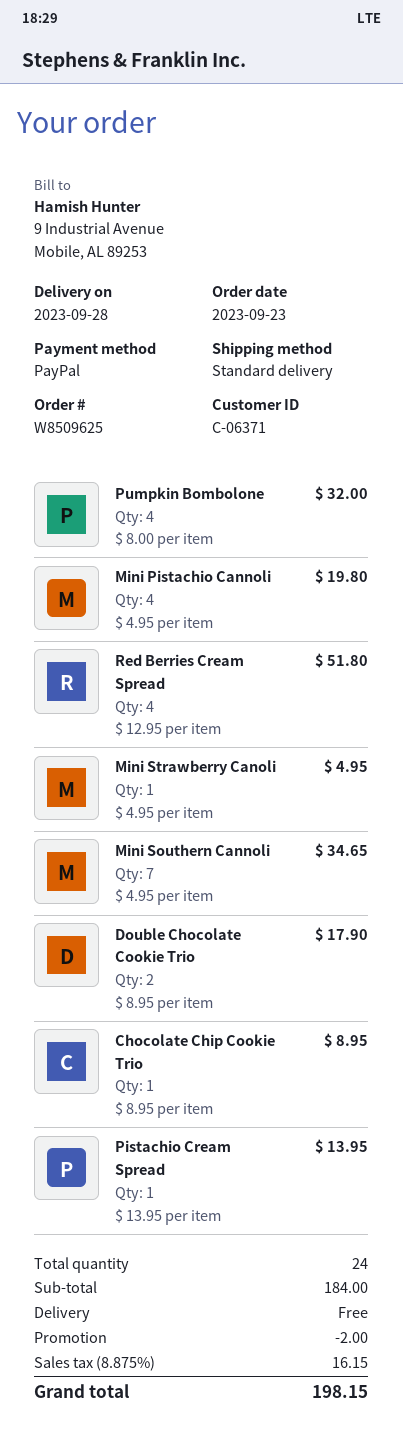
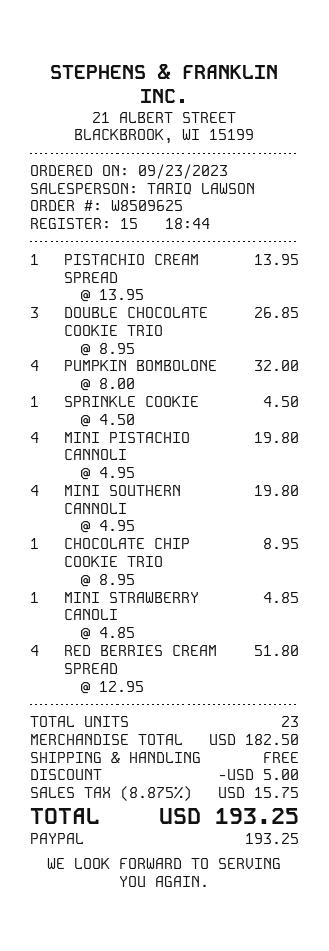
Mini Strawberry Canoli: 1 x 4.95 = 4.95 -> 1 x 4.85 = 4.85
Mini Southern Cannoli: 7 x 4.95 = 34.65 -> 4 x 4.95 = 19.80
Double Chocolate Cookie Trio: 2 x 8.95 = 17.90 -> 3 x 8.95 = 26.85
SPRINKLE COOKIE: none -> 1 x 4.50 = 4.50
total quantity: 24 -> 23
subtotal: 184.00 -> 182.50
discount: 2.00 -> 5.00
tax: 8.875% = 16.15 -> 8.875% = 15.75
total: 198.15 -> 193.25

